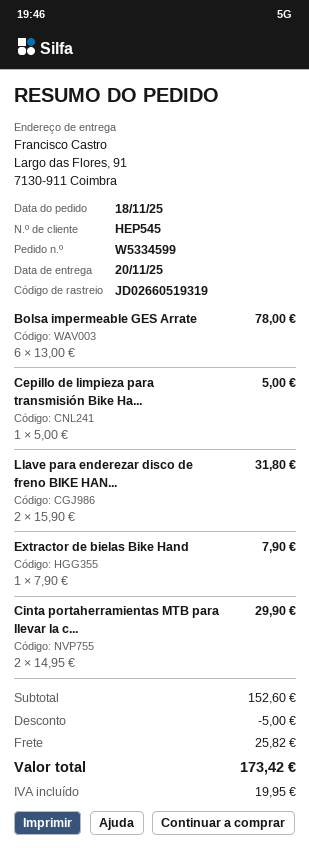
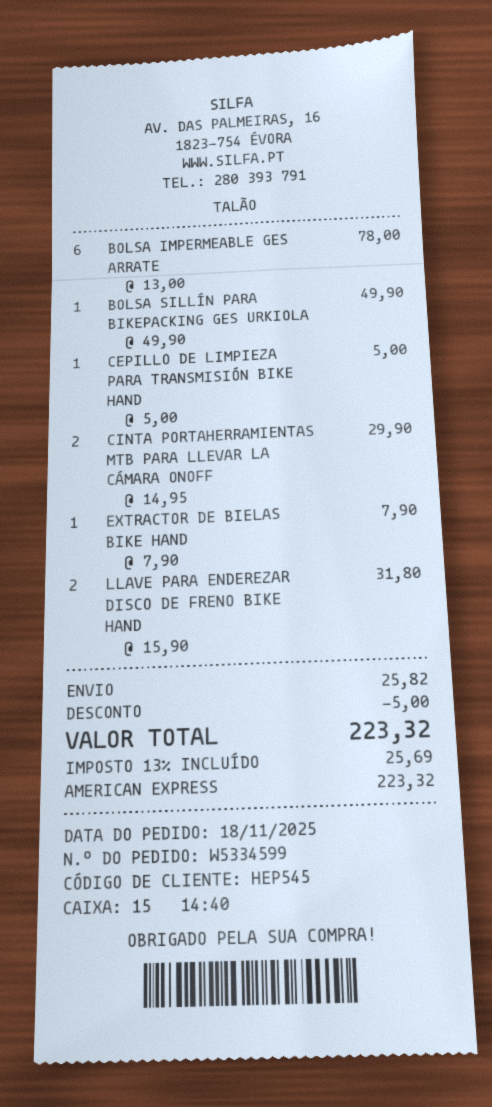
BOLSA SILLÍN PARA BIKEPACKING GES URKIOLA: none -> 1 x 49.90 = 49.90
tax: 19.95 -> 25.69
total: 173.42 -> 223.32

